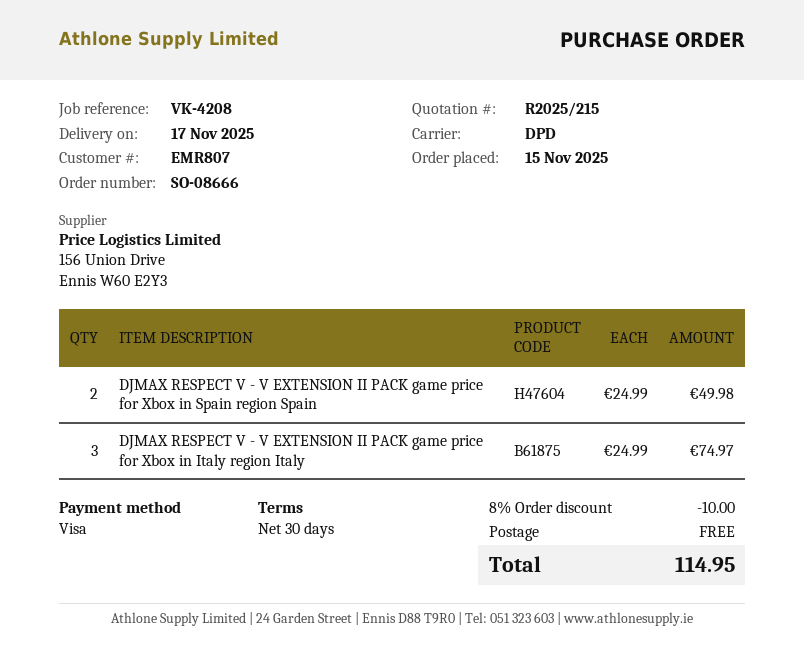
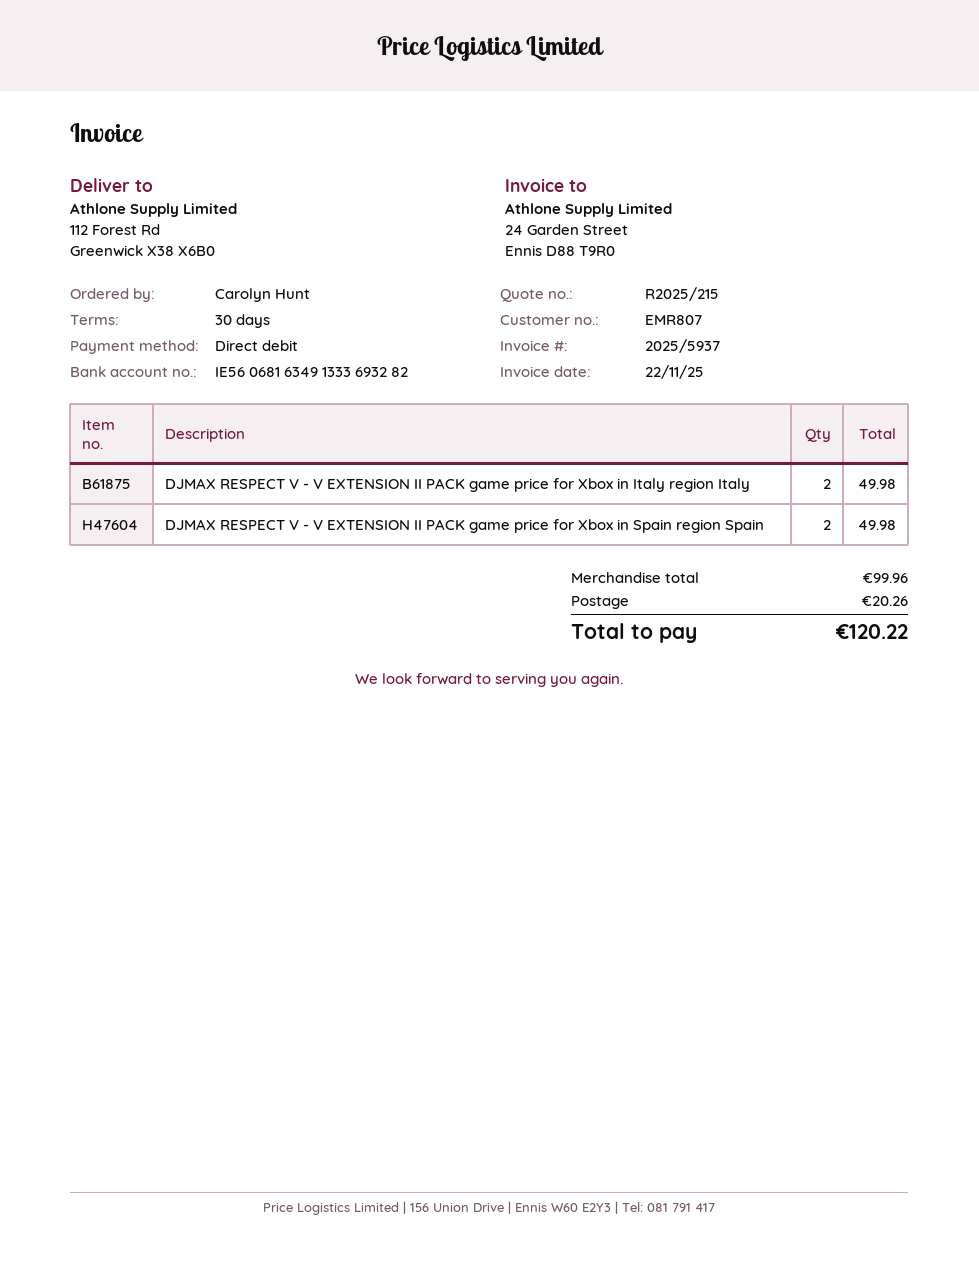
payment method: Visa -> direct debit
DJMAX RESPECT V - V EXTENSION II PACK game price for Xbox in Italy region Italy: 3 for 74.97 -> 2 for 49.98
discount: 8% = 10.00 -> none
shipping: 0.00 -> 20.26
total: 114.95 -> 120.22

